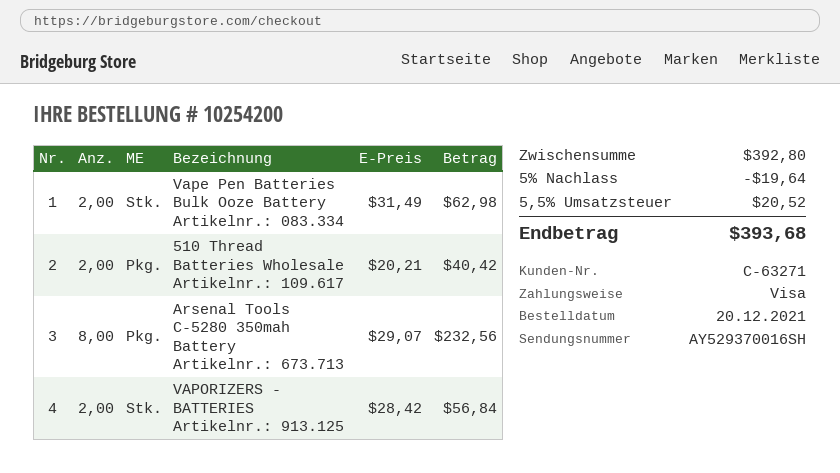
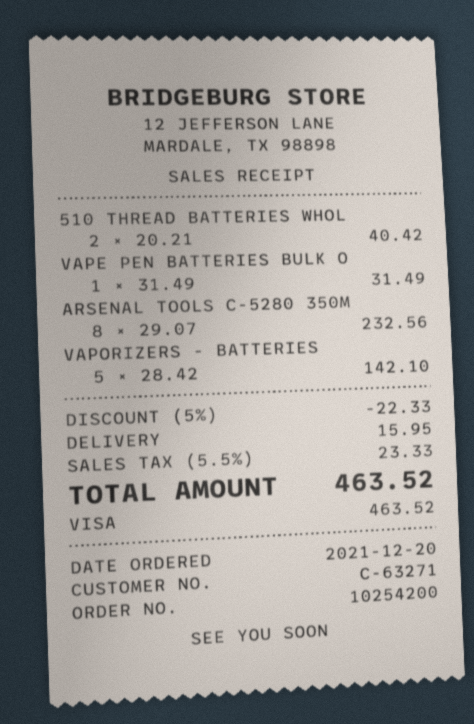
Vape Pen Batteries Bulk Ooze Battery: 2 x 31.49 = 62.98 -> 1 x 31.49 = 31.49
VAPORIZERS - BATTERIES: 2 x 28.42 = 56.84 -> 5 x 28.42 = 142.10
discount: 5% = 19.64 -> 5% = 22.33
shipping: none -> 15.95
tax: 5.5% = 20.52 -> 5.5% = 23.33
total: 393.68 -> 463.52

